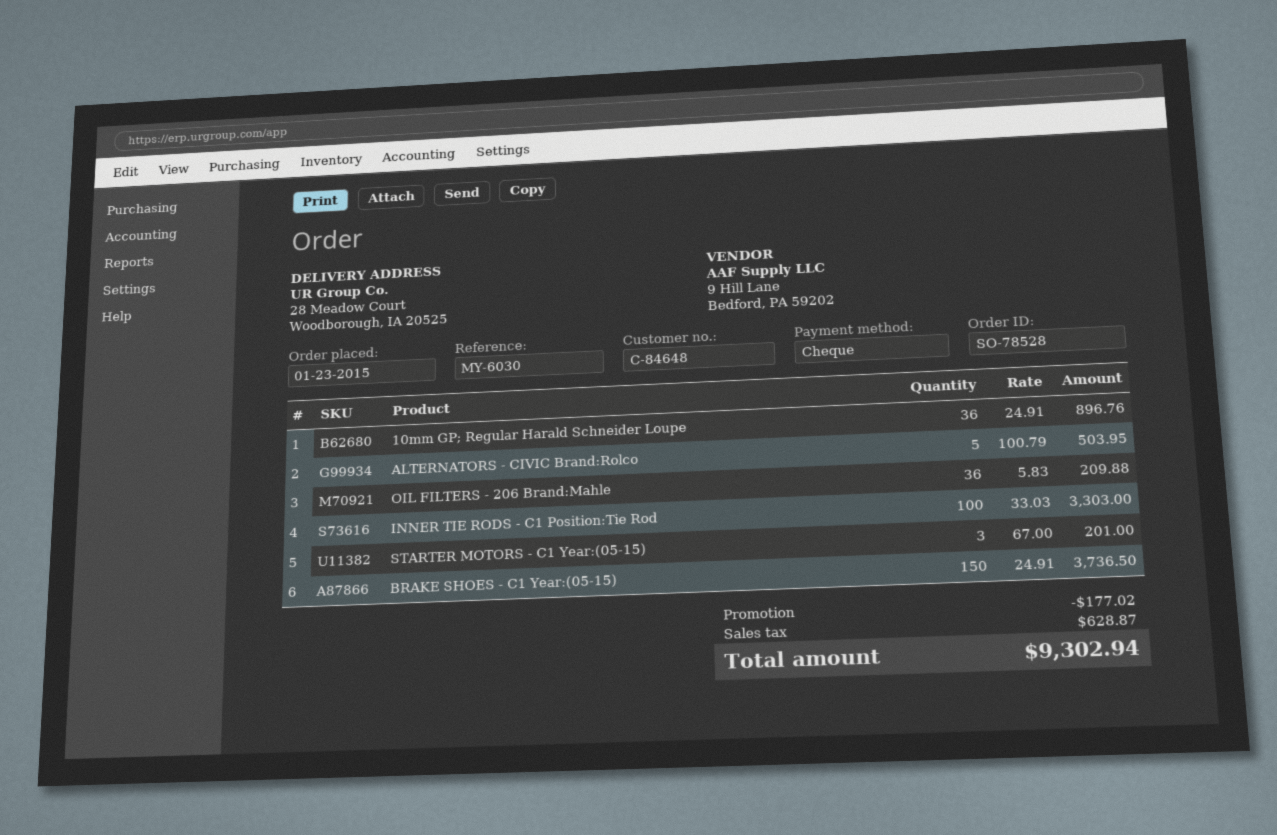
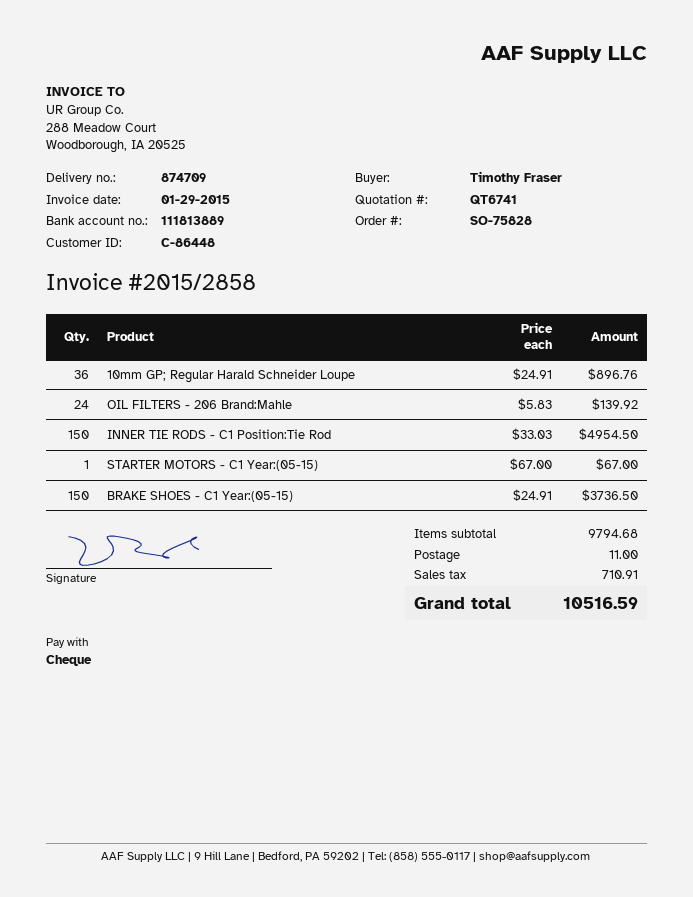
order number: SO-78528 -> SO-75828
customer number: C-84648 -> C-86448
ALTERNATORS - CIVIC Brand:Rolco: 5 x 100.79 = 503.95 -> none
OIL FILTERS - 206 Brand:Mahle: 36 x 5.83 = 209.88 -> 24 x 5.83 = 139.92
INNER TIE RODS - C1 Position:Tie Rod: 100 x 33.03 = 3303.00 -> 150 x 33.03 = 4954.50
STARTER MOTORS - C1 Year:(05-15): 3 x 67.00 = 201.00 -> 1 x 67.00 = 67.00
discount: 177.02 -> none
shipping: none -> 11.00
tax: 628.87 -> 710.91
total: 9302.94 -> 10516.59

